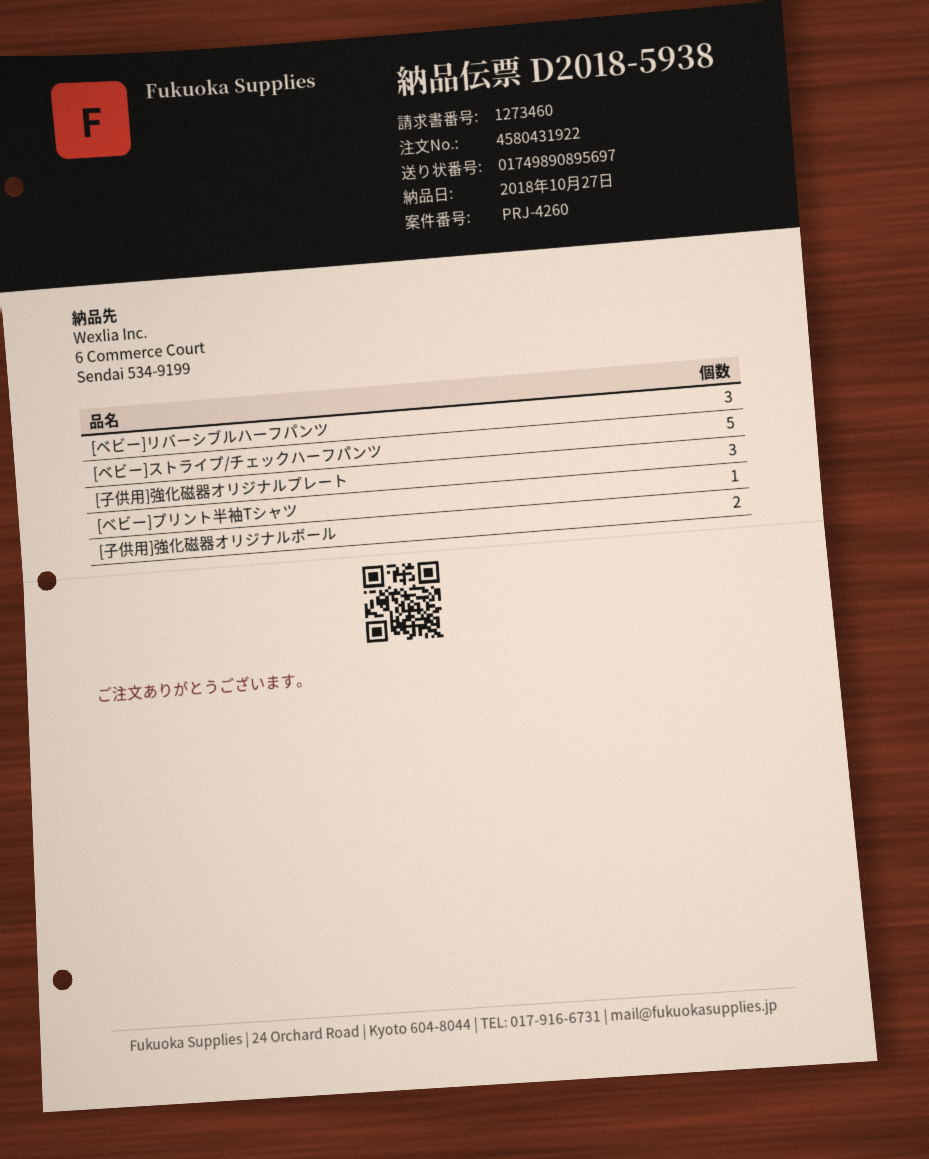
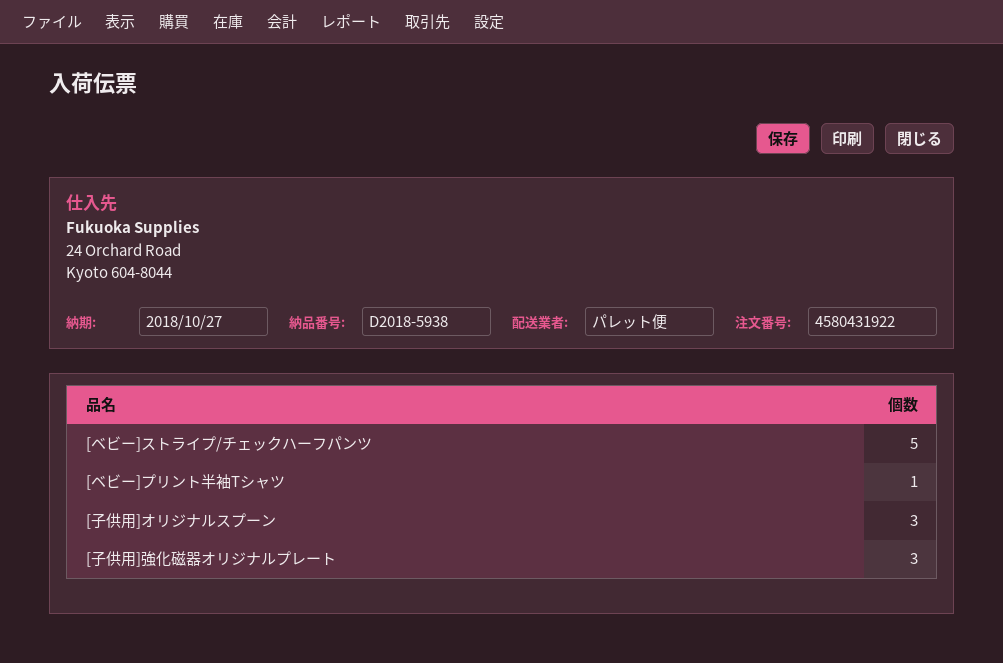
[ベビー]リバーシブルハーフパンツ: 3 -> none
[子供用]強化磁器オリジナルボール: 2 -> none
[子供用]オリジナルスプーン: none -> 3

